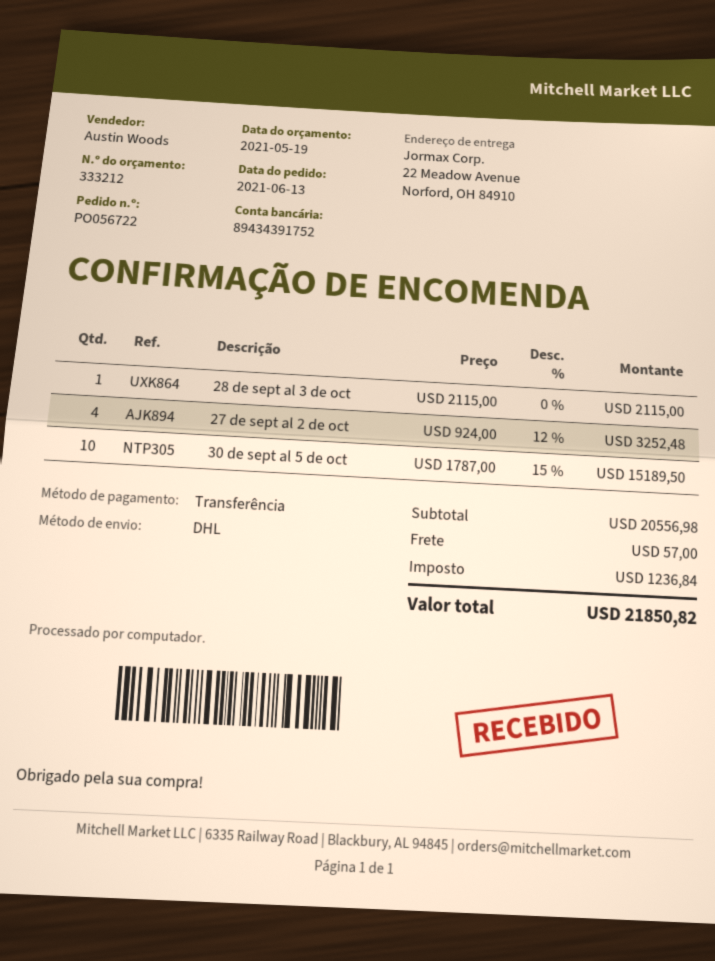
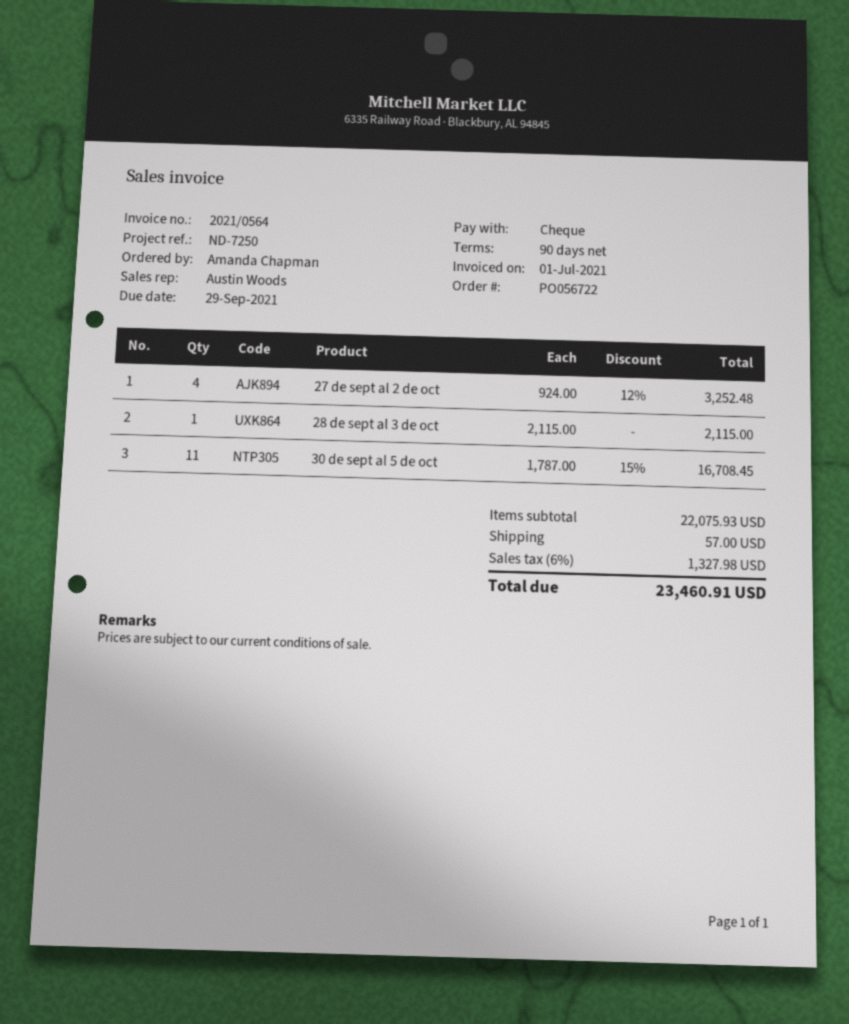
payment method: bank transfer -> cheque
30 de sept al 5 de oct: 10 x 1787.00 - 15% = 15189.50 -> 11 x 1787.00 - 15% = 16708.45
subtotal: 20556.98 -> 22075.93
tax: 1236.84 -> 1327.98
total: 21850.82 -> 23460.91

